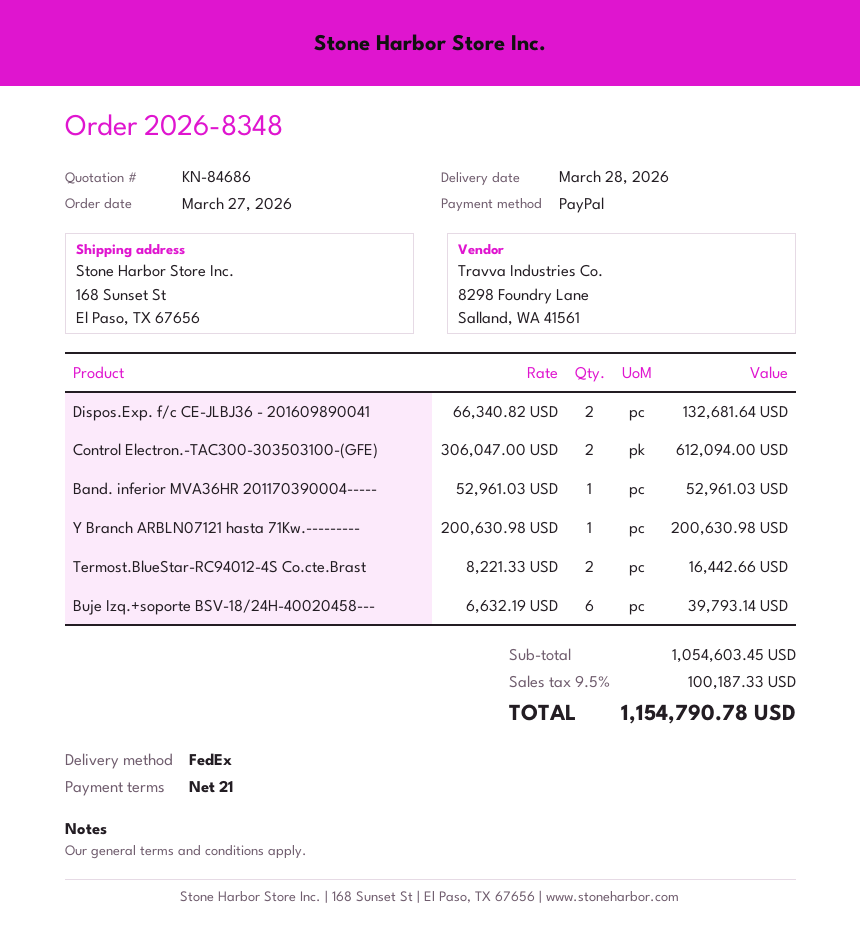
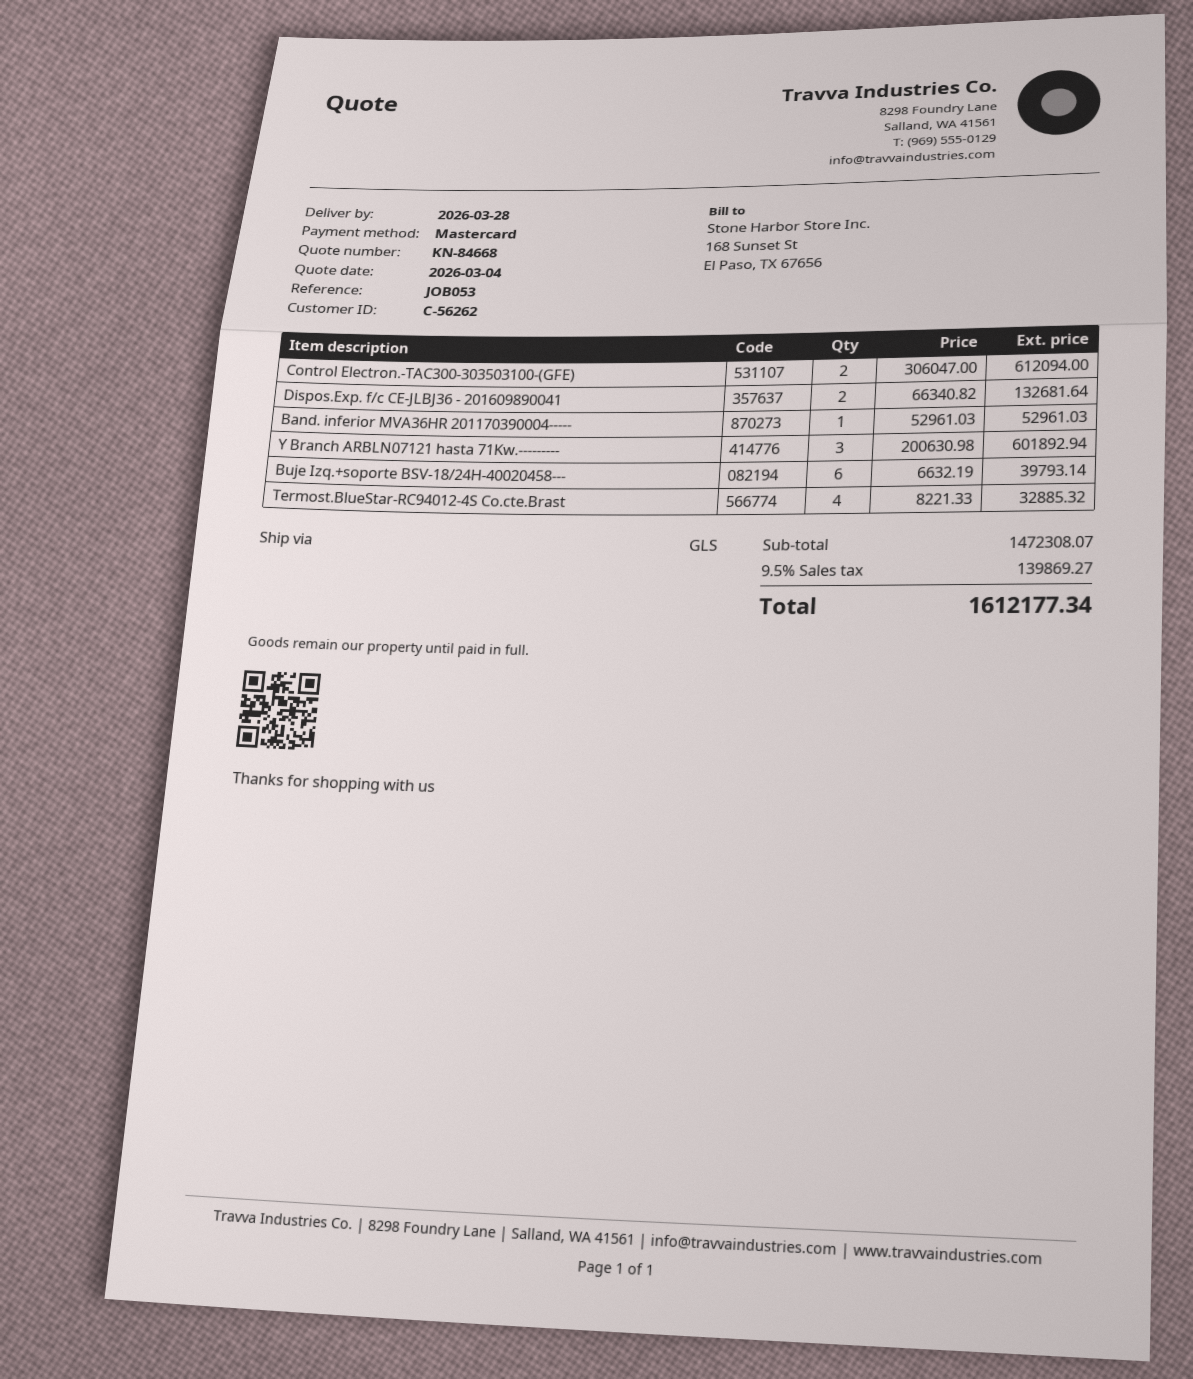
quote number: KN-84686 -> KN-84668
payment method: PayPal -> Mastercard
shipping method: FedEx -> GLS
Y Branch ARBLN07121 hasta 71Kw.---------: 1 x 200630.98 = 200630.98 -> 3 x 200630.98 = 601892.94
Termost.BlueStar-RC94012-4S Co.cte.Brast: 2 x 8221.33 = 16442.66 -> 4 x 8221.33 = 32885.32
subtotal: 1054603.45 -> 1472308.07
tax: 9.5% = 100187.33 -> 9.5% = 139869.27
total: 1154790.78 -> 1612177.34

